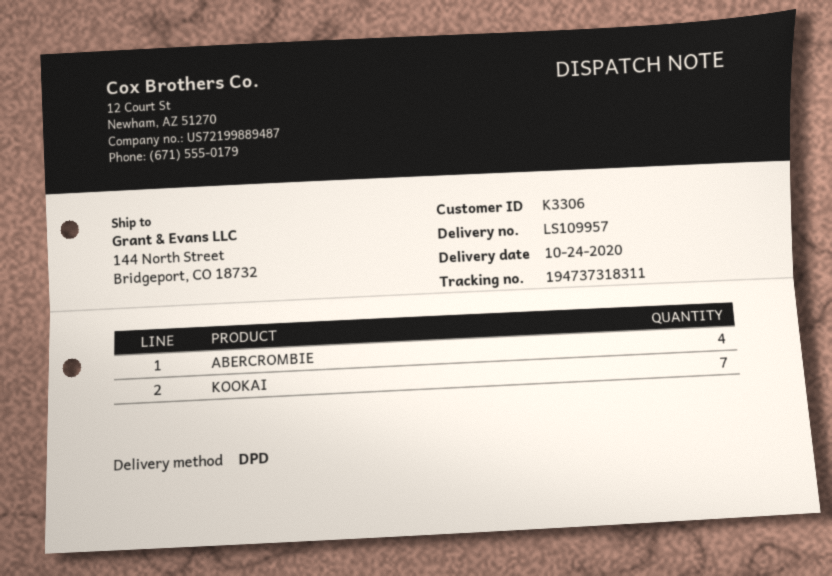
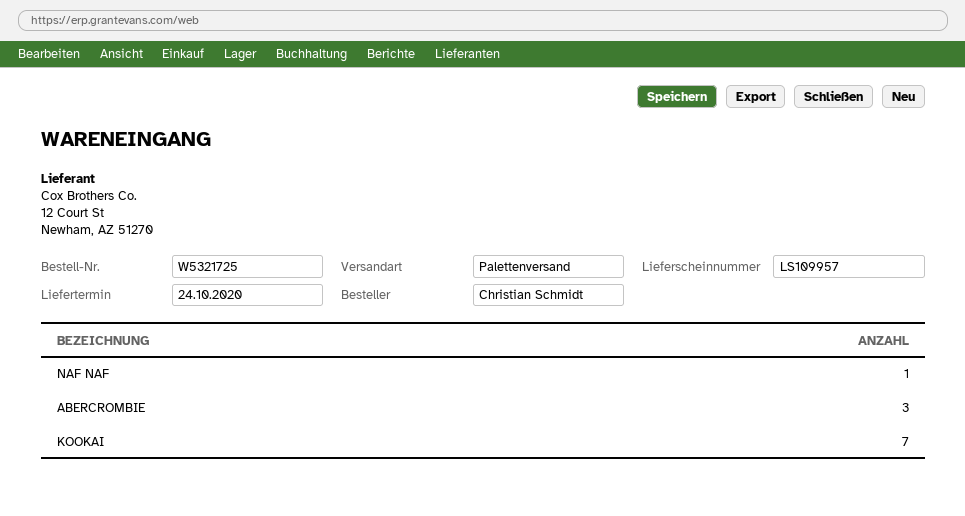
shipping method: DPD -> pallet freight
ABERCROMBIE: 4 -> 3
NAF NAF: none -> 1

